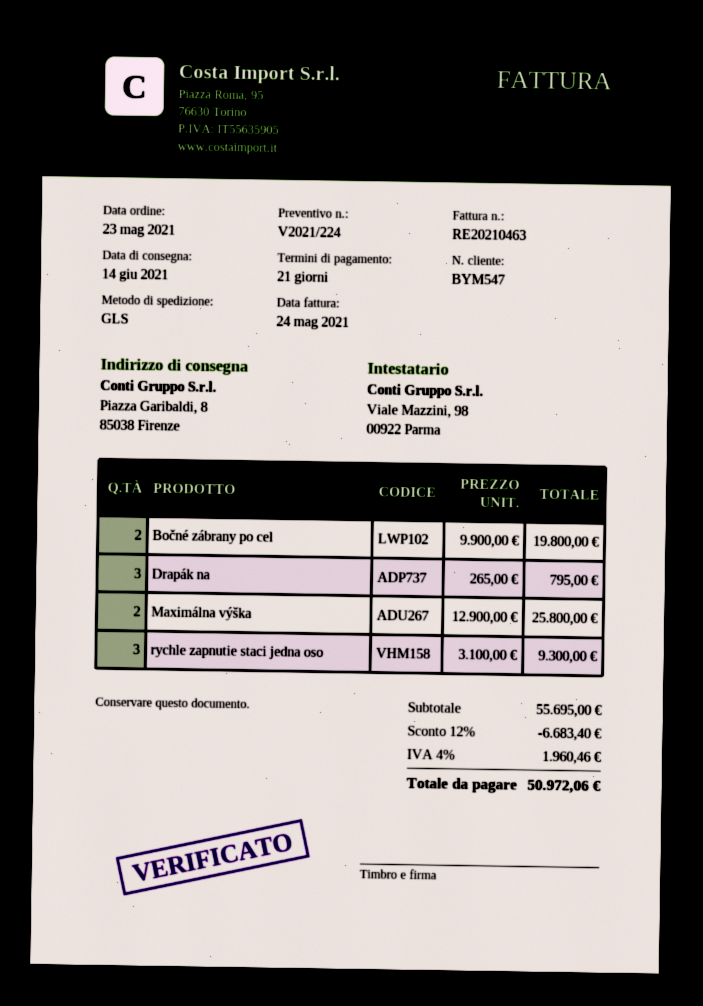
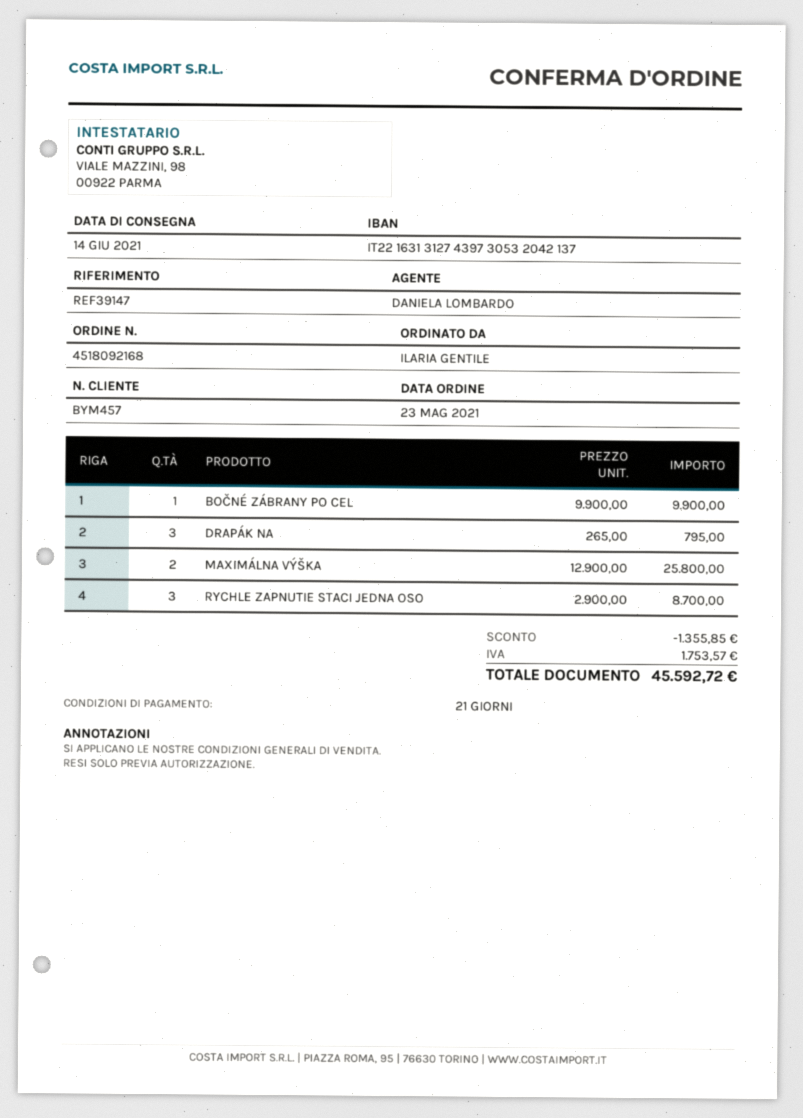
customer number: BYM547 -> BYM457
Bočné zábrany po cel: 2 x 9900.00 = 19800.00 -> 1 x 9900.00 = 9900.00
rychle zapnutie staci jedna oso: 3 x 3100.00 = 9300.00 -> 3 x 2900.00 = 8700.00
discount: 6683.40 -> 1355.85
tax: 1960.46 -> 1753.57
total: 50972.06 -> 45592.72

